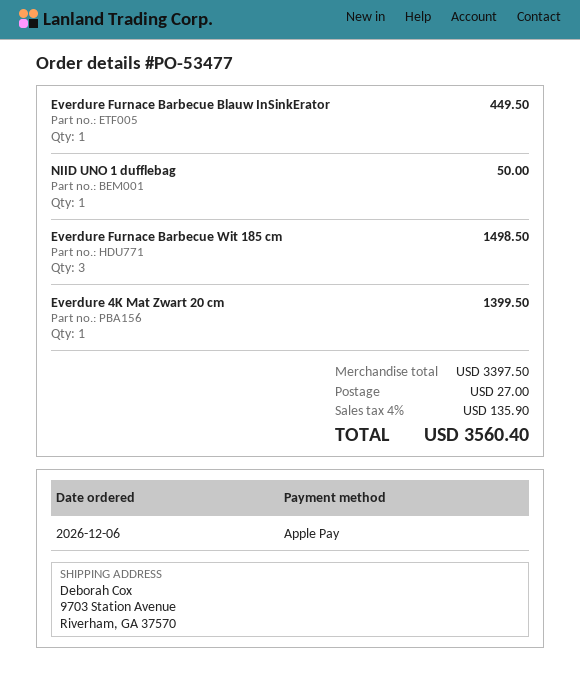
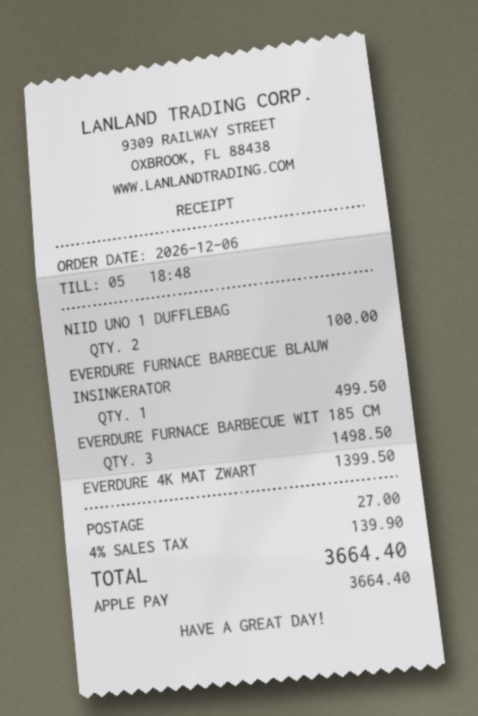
Everdure Furnace Barbecue Blauw InSinkErator: 1 for 449.50 -> 1 for 499.50
NIID UNO 1 dufflebag: 1 for 50.00 -> 2 for 100.00
tax: 4% = 135.90 -> 4% = 139.90
total: 3560.40 -> 3664.40

